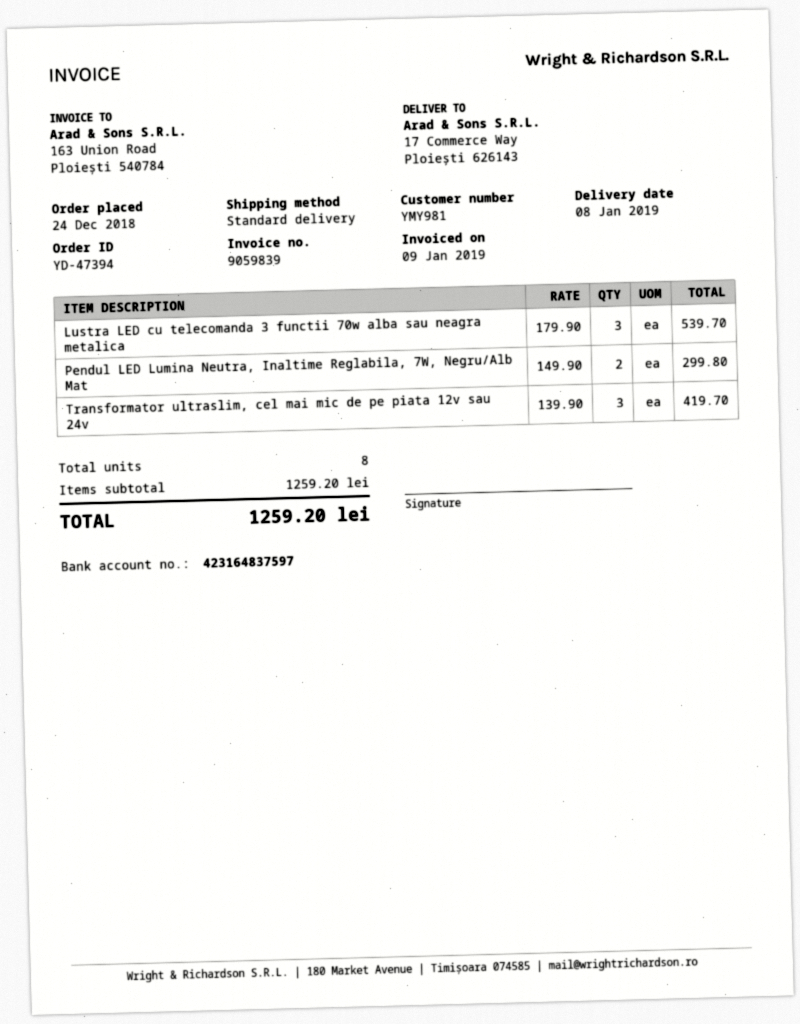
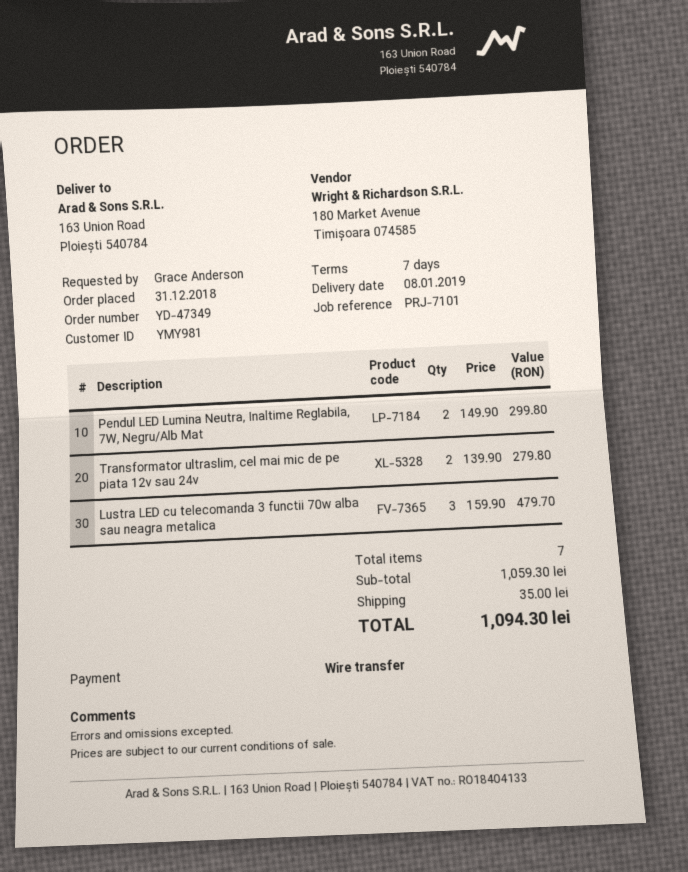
order number: YD-47394 -> YD-47349
order date: 2018-12-24 -> 2018-12-31
ship to: 17 Commerce Way, Ploiești 626143 -> 163 Union Road, Ploiești 540784
Lustra LED cu telecomanda 3 functii 70w alba sau neagra metalica: 3 x 179.90 = 539.70 -> 3 x 159.90 = 479.70
Transformator ultraslim, cel mai mic de pe piata 12v sau 24v: 3 x 139.90 = 419.70 -> 2 x 139.90 = 279.80
total quantity: 8 -> 7
subtotal: 1259.20 -> 1059.30
shipping: none -> 35.00
total: 1259.20 -> 1094.30

